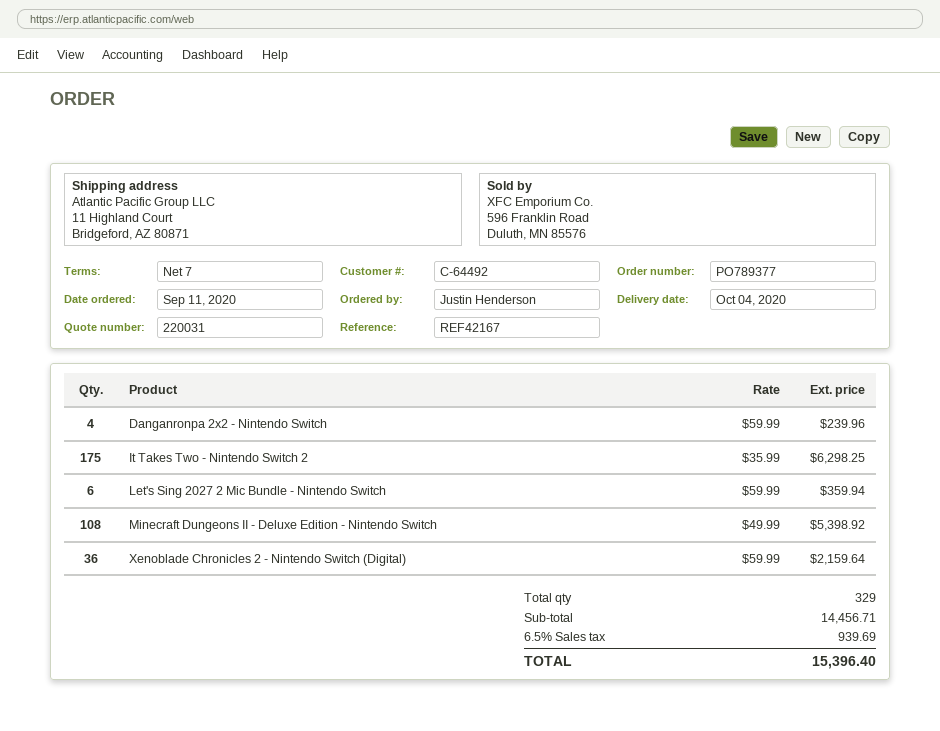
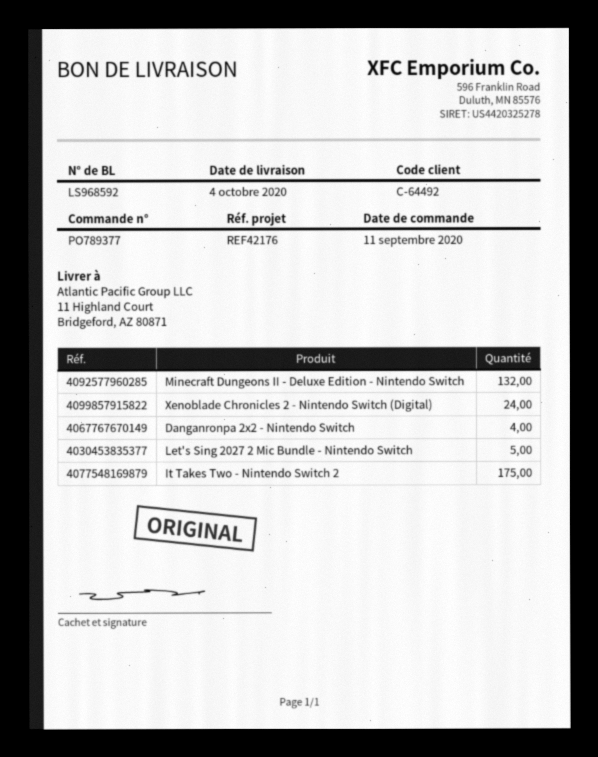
reference: REF42167 -> REF42176
Let's Sing 2027 2 Mic Bundle - Nintendo Switch: 6 -> 5
Minecraft Dungeons II - Deluxe Edition - Nintendo Switch: 108 -> 132
Xenoblade Chronicles 2 - Nintendo Switch (Digital): 36 -> 24

